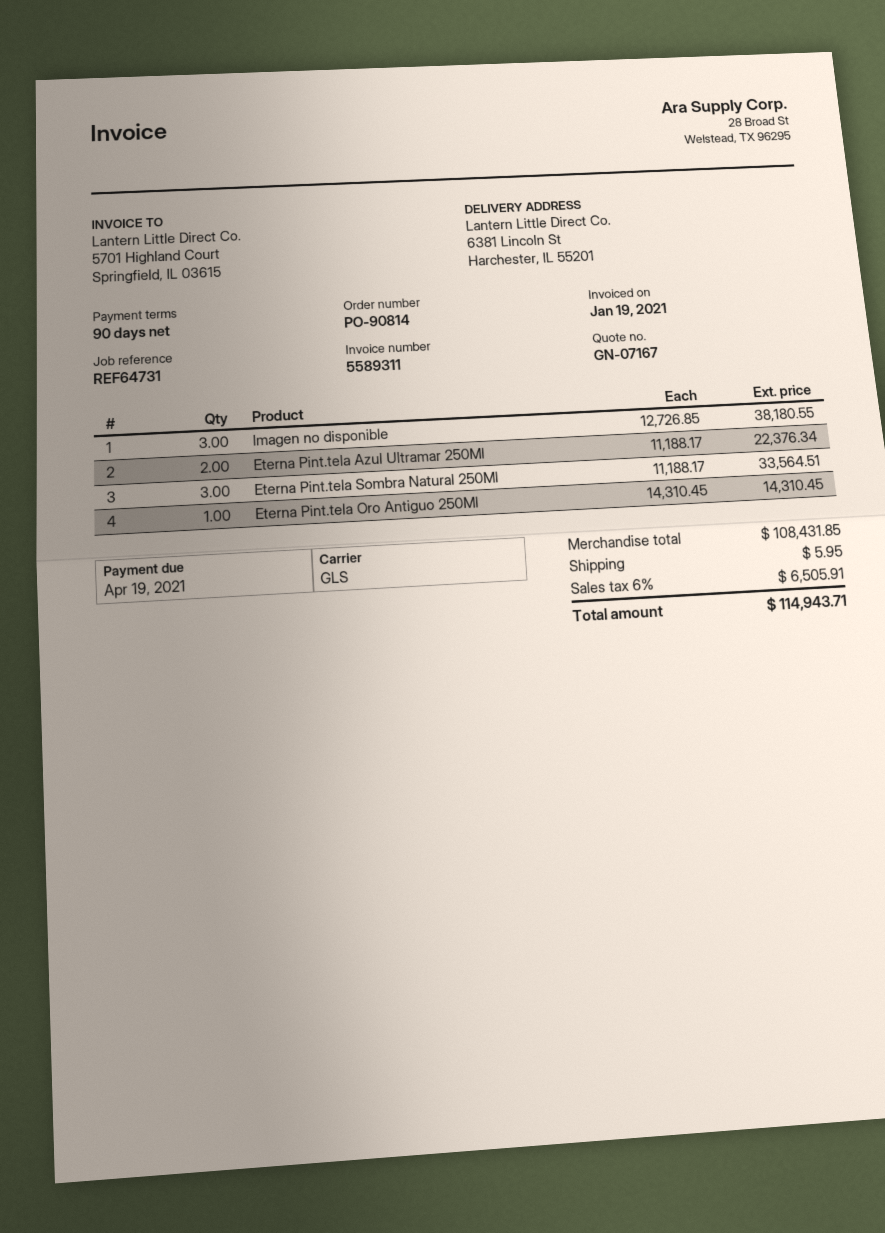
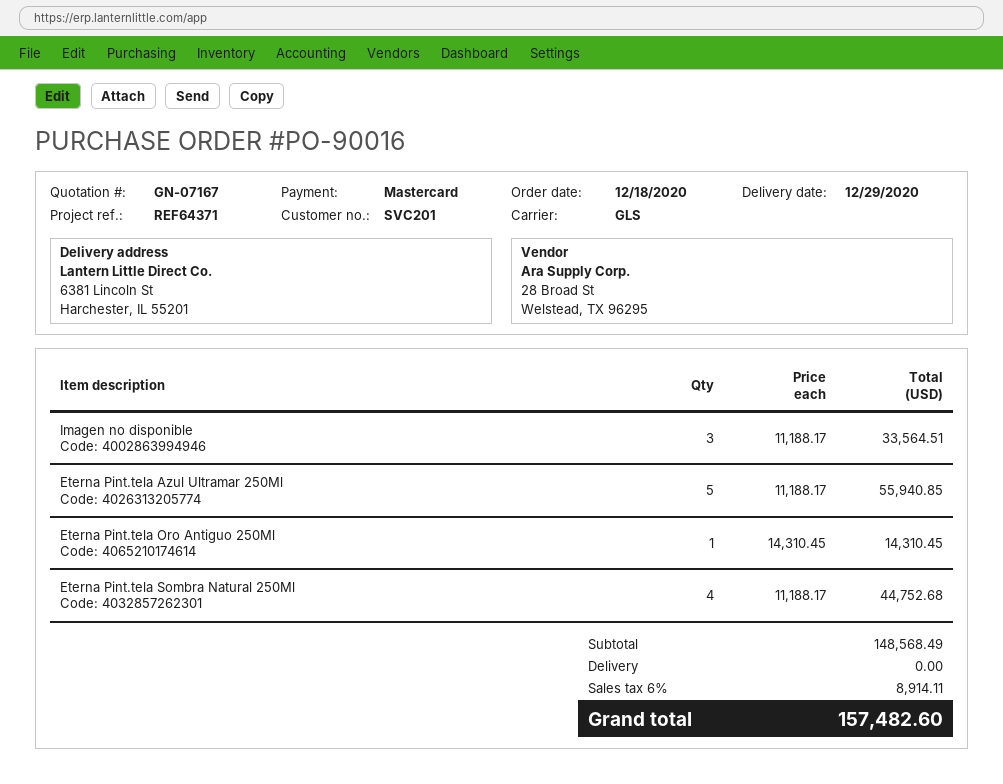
order number: PO-90814 -> PO-90016
reference: REF64731 -> REF64371
Imagen no disponible: 3 x 12726.85 = 38180.55 -> 3 x 11188.17 = 33564.51
Eterna Pint.tela Azul Ultramar 250Ml: 2 x 11188.17 = 22376.34 -> 5 x 11188.17 = 55940.85
Eterna Pint.tela Sombra Natural 250Ml: 3 x 11188.17 = 33564.51 -> 4 x 11188.17 = 44752.68
subtotal: 108431.85 -> 148568.49
shipping: 5.95 -> 0.00
tax: 6% = 6505.91 -> 6% = 8914.11
total: 114943.71 -> 157482.60

